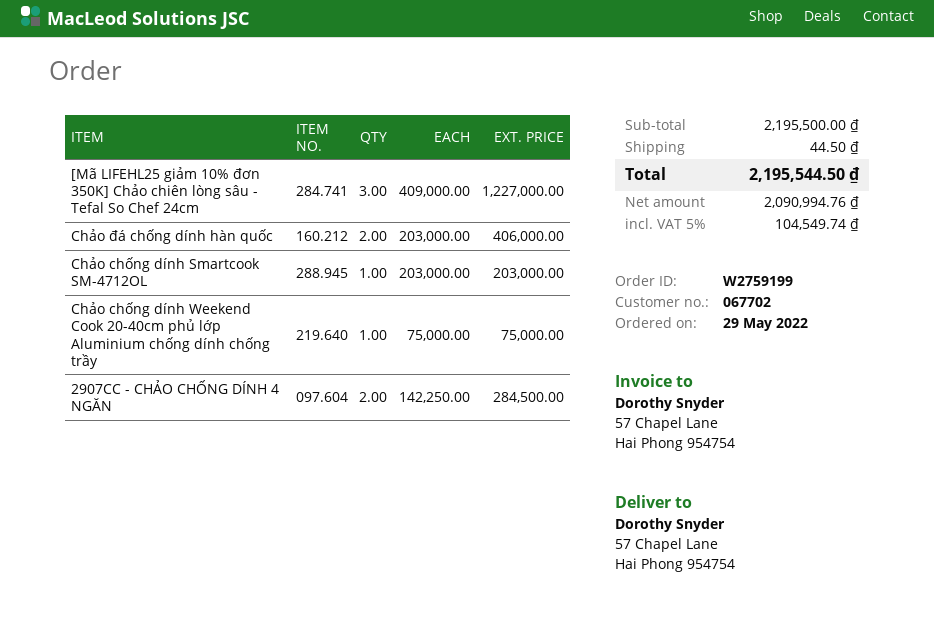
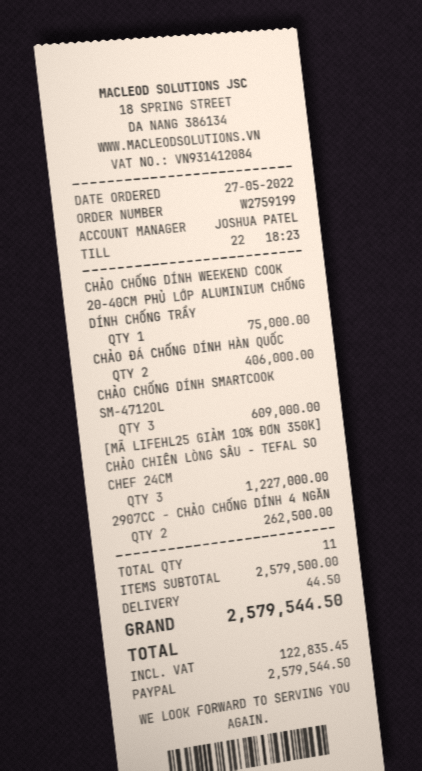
order date: 2022-05-29 -> 2022-05-27
Chảo chống dính Smartcook SM-4712OL: 1 for 203000.00 -> 3 for 609000.00
2907CC - CHẢO CHỐNG DÍNH 4 NGĂN: 2 for 284500.00 -> 2 for 262500.00
subtotal: 2195500.00 -> 2579500.00
tax: 104549.74 -> 122835.45
total: 2195544.50 -> 2579544.50

